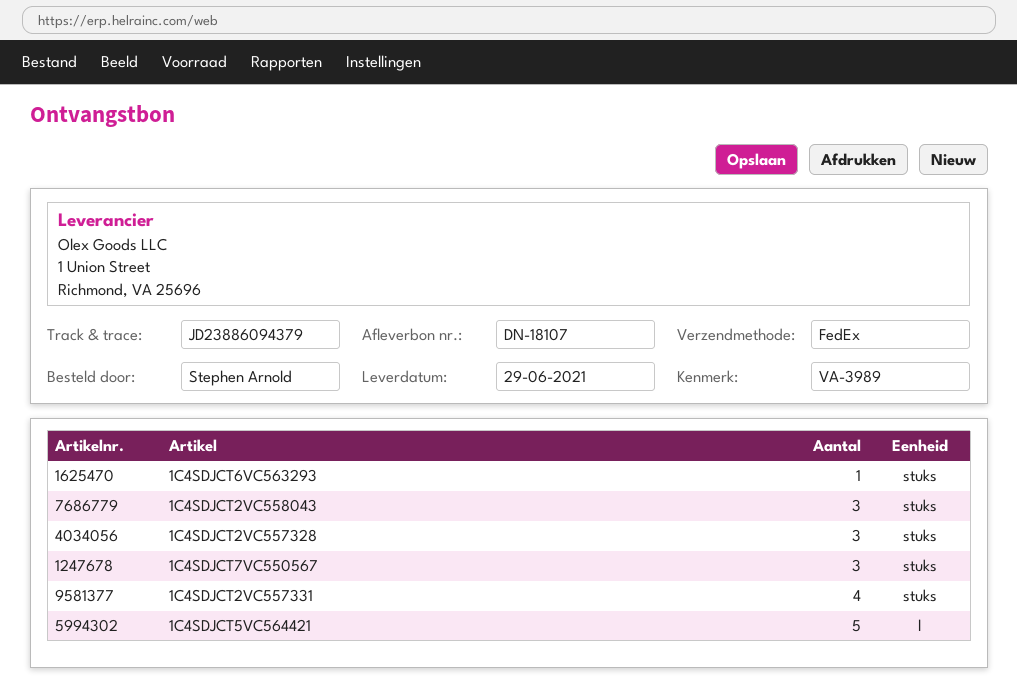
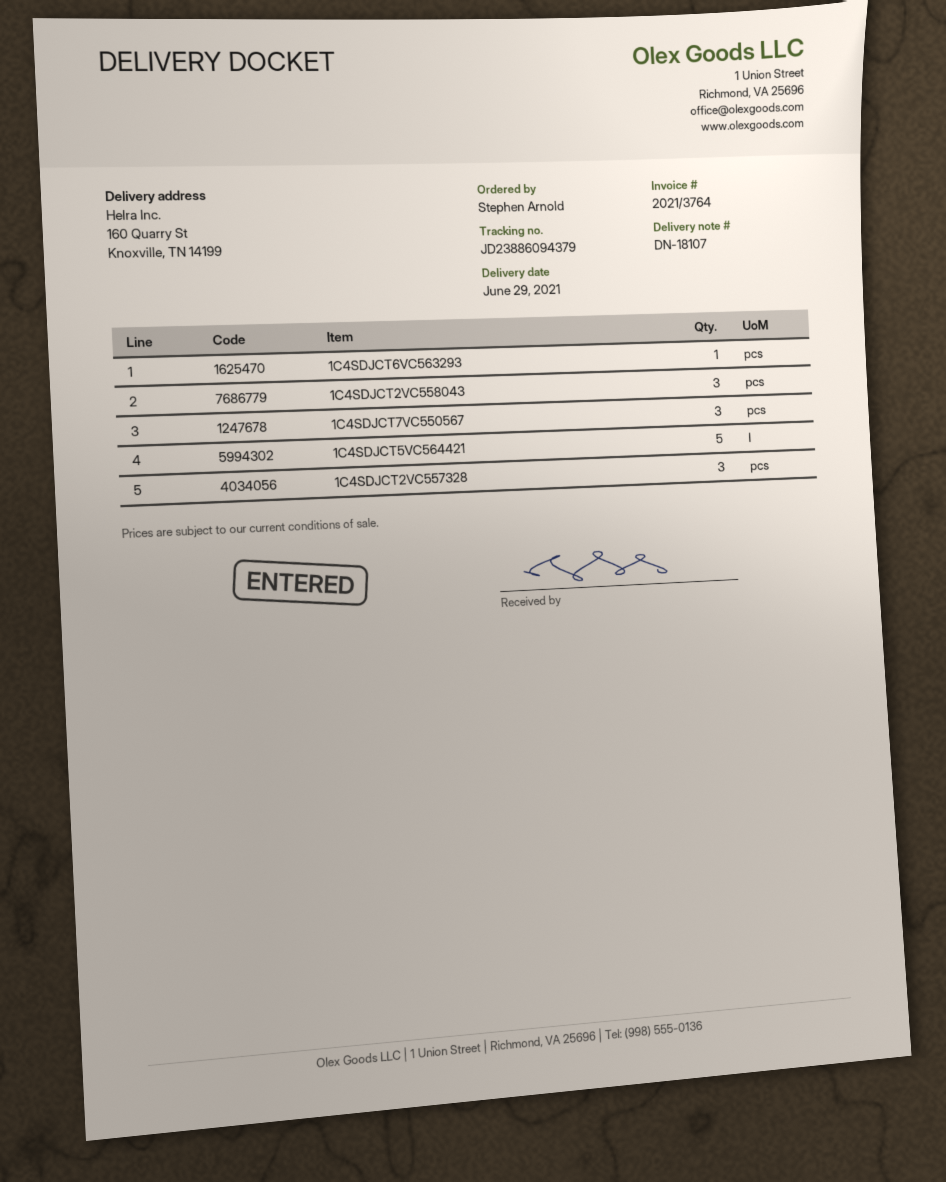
1C4SDJCT2VC557331: 4 -> none

